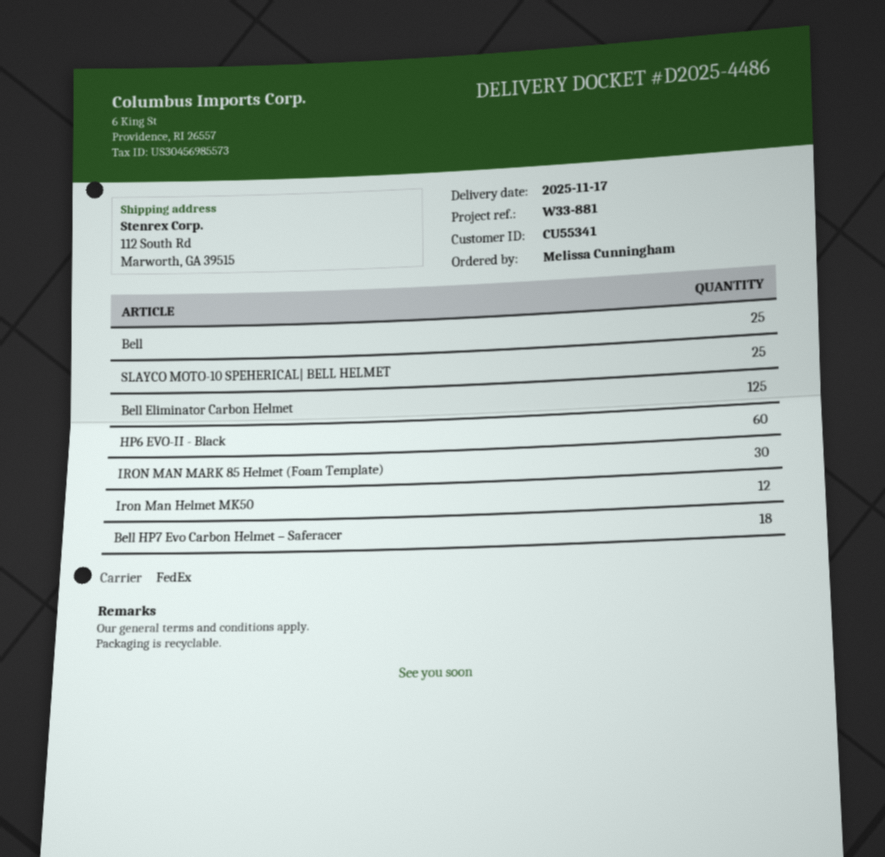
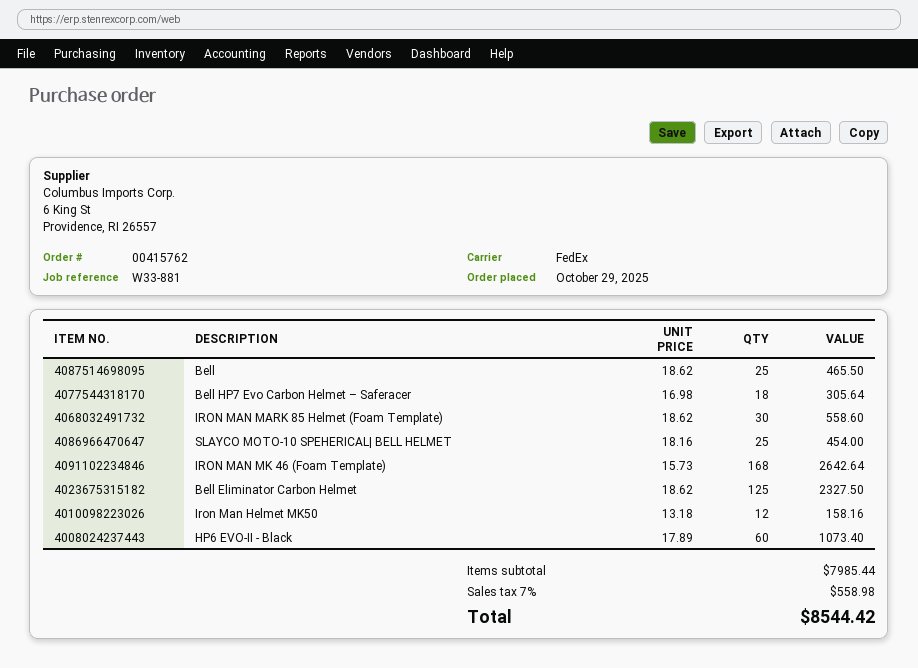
IRON MAN MK 46 (Foam Template): none -> 168

